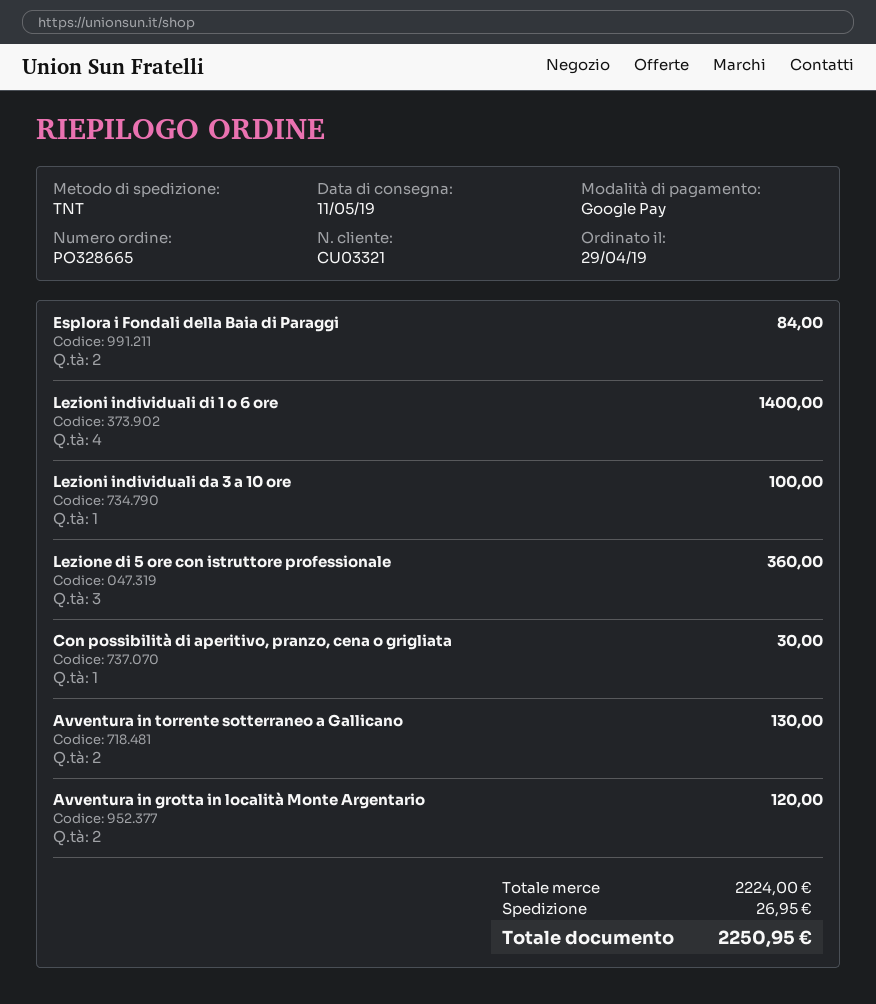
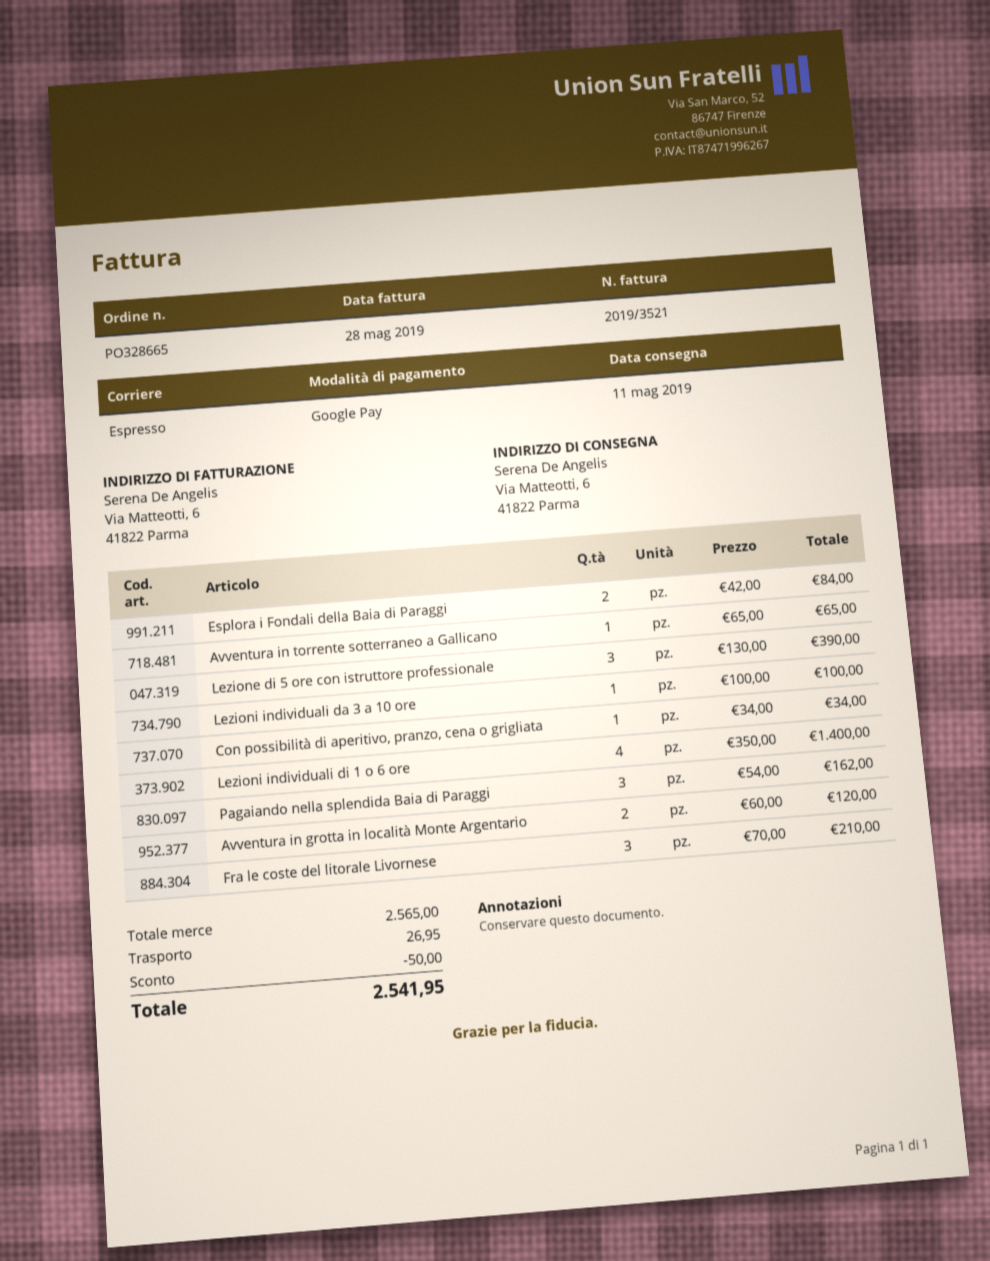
shipping method: TNT -> express
Lezione di 5 ore con istruttore professionale: 3 for 360.00 -> 3 for 390.00
Con possibilità di aperitivo, pranzo, cena o grigliata: 1 for 30.00 -> 1 for 34.00
Avventura in torrente sotterraneo a Gallicano: 2 for 130.00 -> 1 for 65.00
Pagaiando nella splendida Baia di Paraggi: none -> 3 for 162.00
Fra le coste del litorale Livornese: none -> 3 for 210.00
subtotal: 2224.00 -> 2565.00
discount: none -> 50.00
total: 2250.95 -> 2541.95

